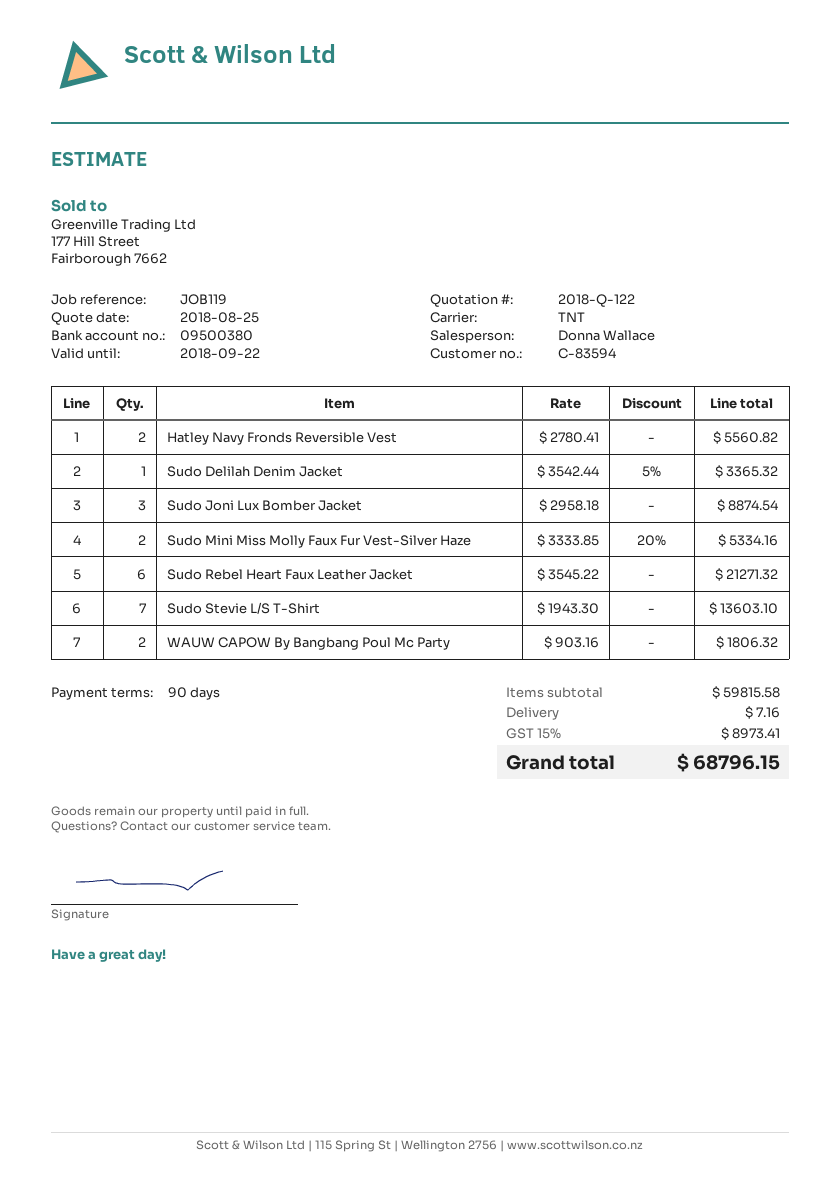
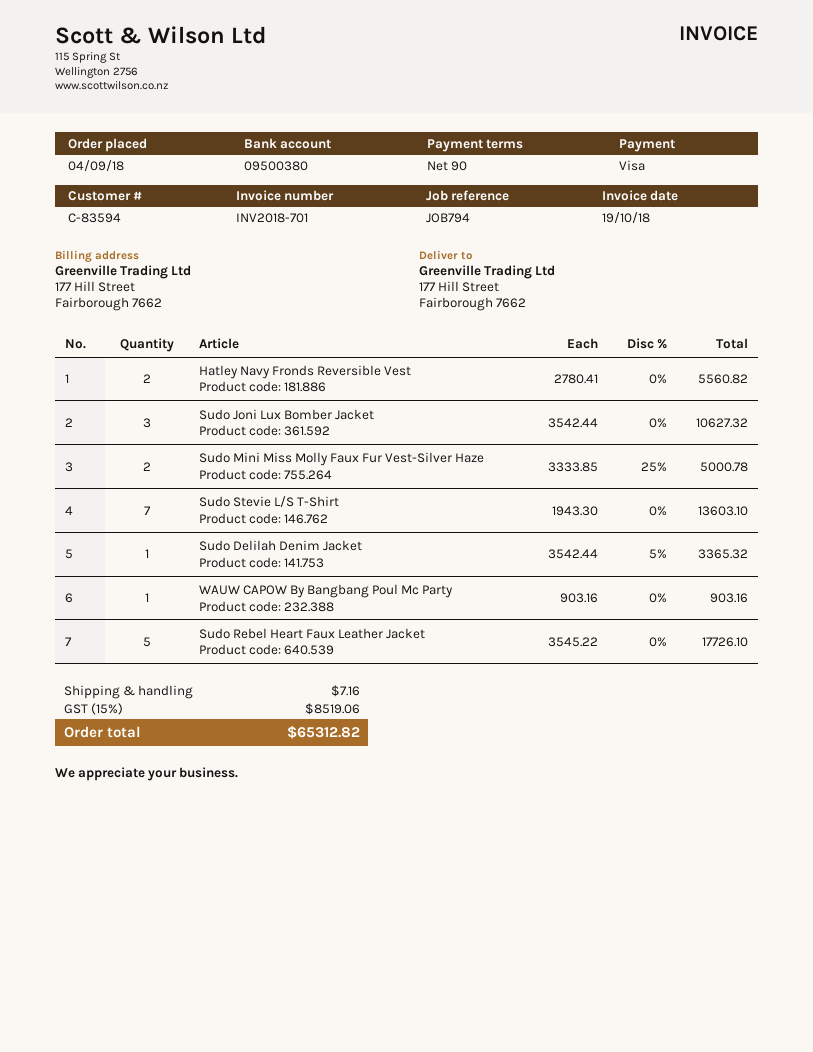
reference: JOB119 -> JOB794
Sudo Joni Lux Bomber Jacket: 3 x 2958.18 = 8874.54 -> 3 x 3542.44 = 10627.32
Sudo Mini Miss Molly Faux Fur Vest-Silver Haze: 2 x 3333.85 - 20% = 5334.16 -> 2 x 3333.85 - 25% = 5000.78
Sudo Rebel Heart Faux Leather Jacket: 6 x 3545.22 = 21271.32 -> 5 x 3545.22 = 17726.10
WAUW CAPOW By Bangbang Poul Mc Party: 2 x 903.16 = 1806.32 -> 1 x 903.16 = 903.16
tax: 15% = 8973.41 -> 15% = 8519.06
total: 68796.15 -> 65312.82

